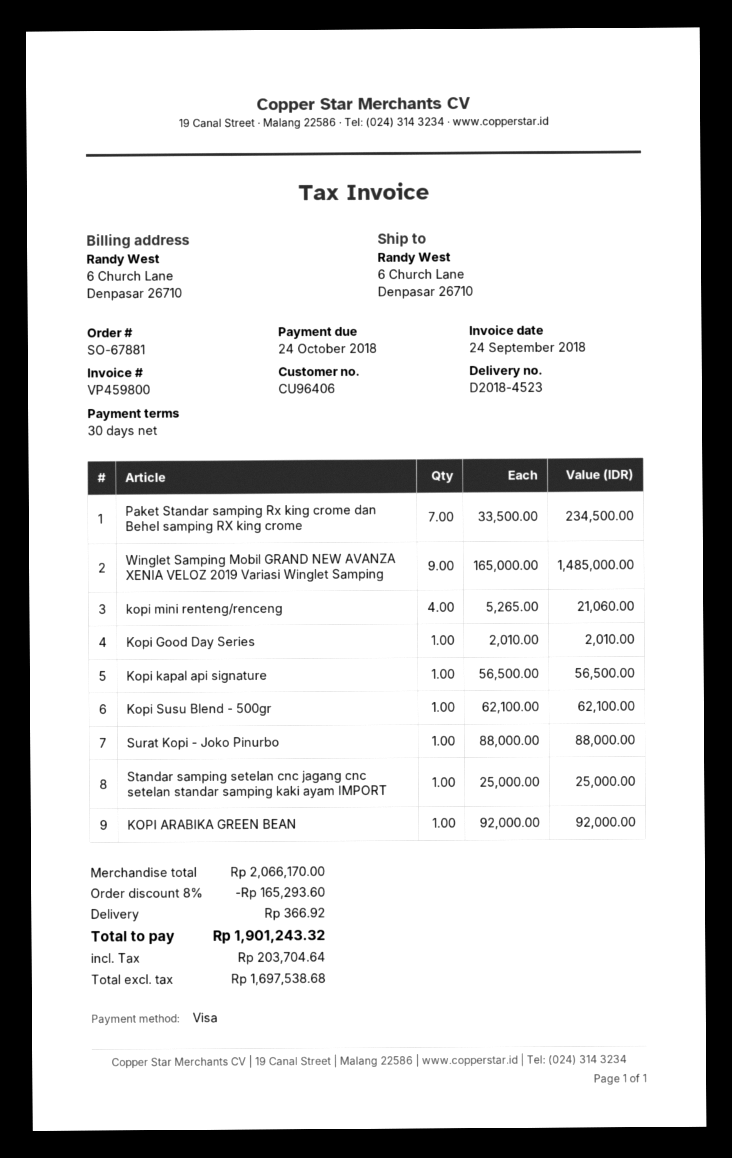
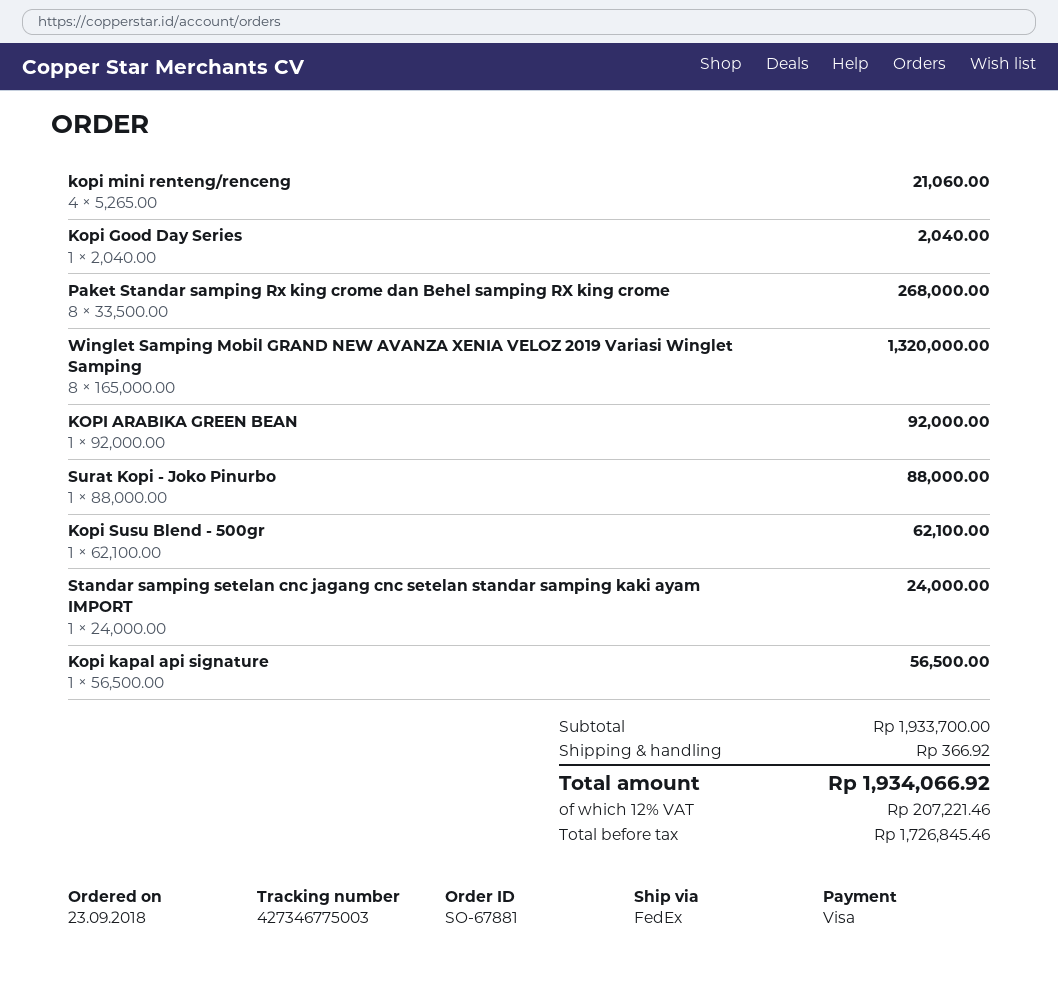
Paket Standar samping Rx king crome dan Behel samping RX king crome: 7 x 33500.00 = 234500.00 -> 8 x 33500.00 = 268000.00
Winglet Samping Mobil GRAND NEW AVANZA XENIA VELOZ 2019 Variasi Winglet Samping: 9 x 165000.00 = 1485000.00 -> 8 x 165000.00 = 1320000.00
Kopi Good Day Series: 1 x 2010.00 = 2010.00 -> 1 x 2040.00 = 2040.00
Standar samping setelan cnc jagang cnc setelan standar samping kaki ayam IMPORT: 1 x 25000.00 = 25000.00 -> 1 x 24000.00 = 24000.00
subtotal: 2066170.00 -> 1933700.00
discount: 8% = 165293.60 -> none
net: 1697538.68 -> 1726845.46
tax: 203704.64 -> 207221.46
total: 1901243.32 -> 1934066.92

